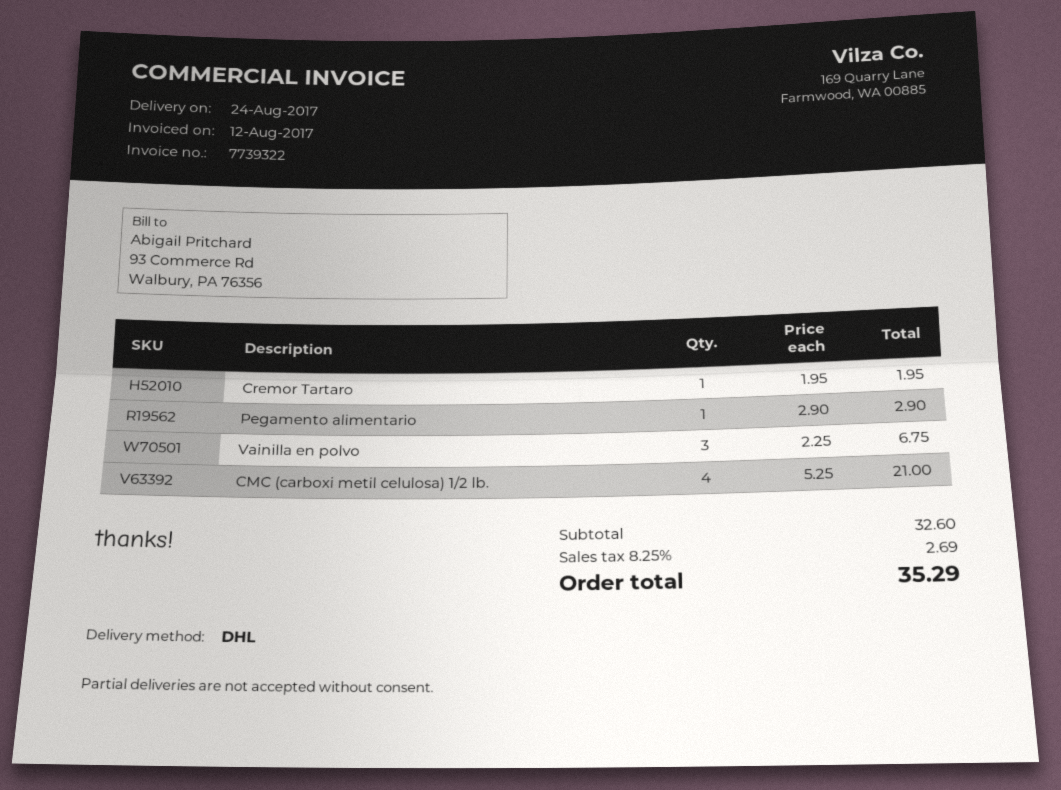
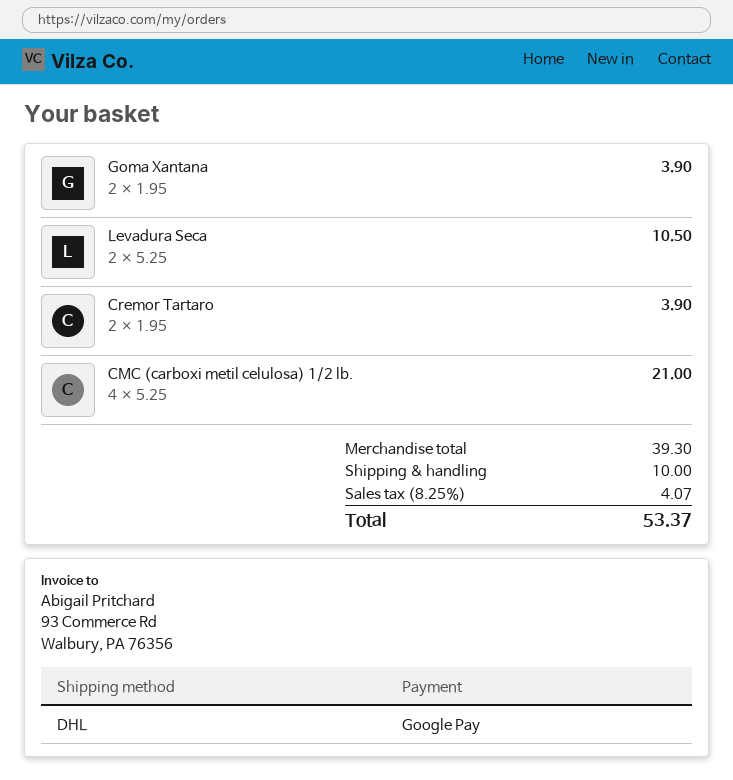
Cremor Tartaro: 1 x 1.95 = 1.95 -> 2 x 1.95 = 3.90
Pegamento alimentario: 1 x 2.90 = 2.90 -> none
Vainilla en polvo: 3 x 2.25 = 6.75 -> none
Goma Xantana: none -> 2 x 1.95 = 3.90
Levadura Seca: none -> 2 x 5.25 = 10.50
subtotal: 32.60 -> 39.30
shipping: none -> 10.00
tax: 8.25% = 2.69 -> 8.25% = 4.07
total: 35.29 -> 53.37

